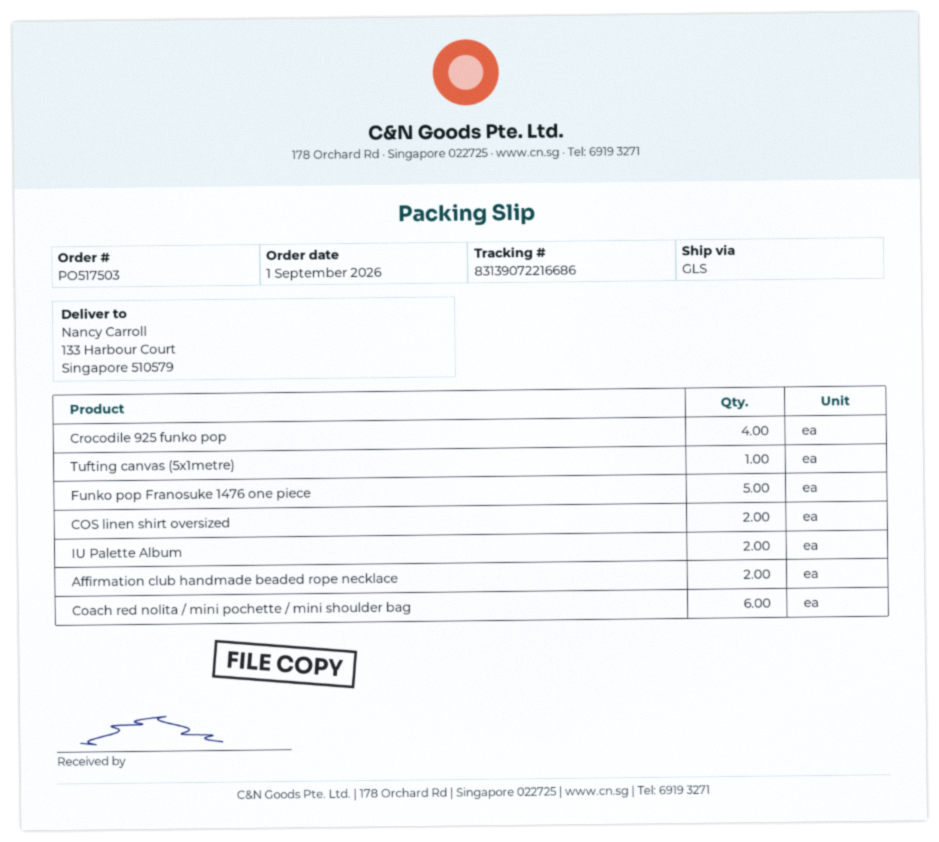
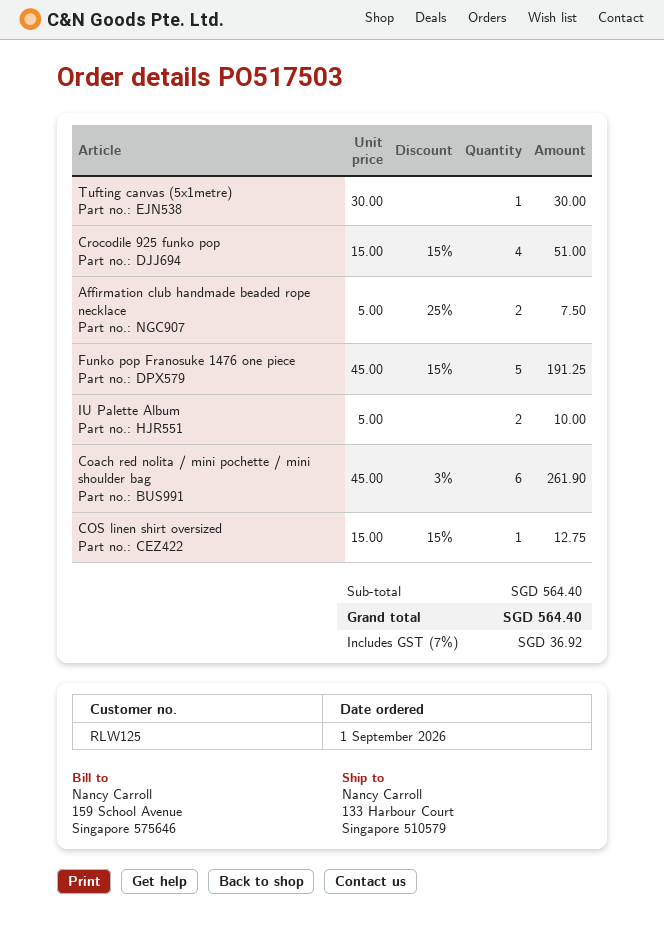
COS linen shirt oversized: 2 -> 1

